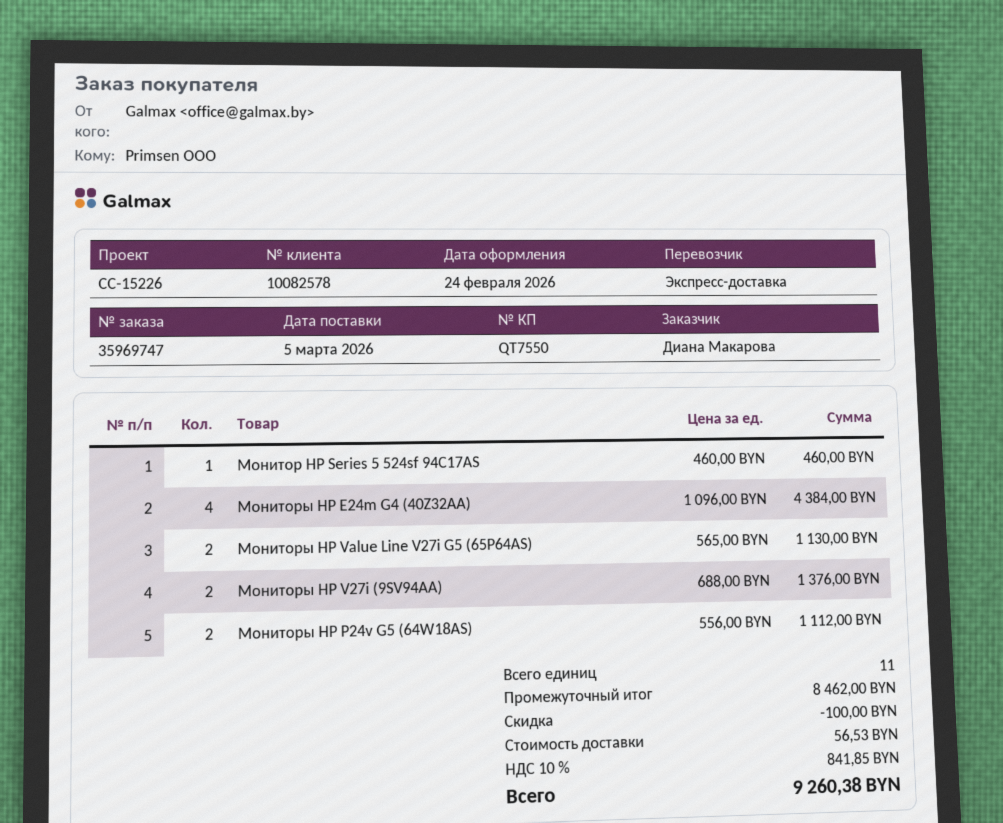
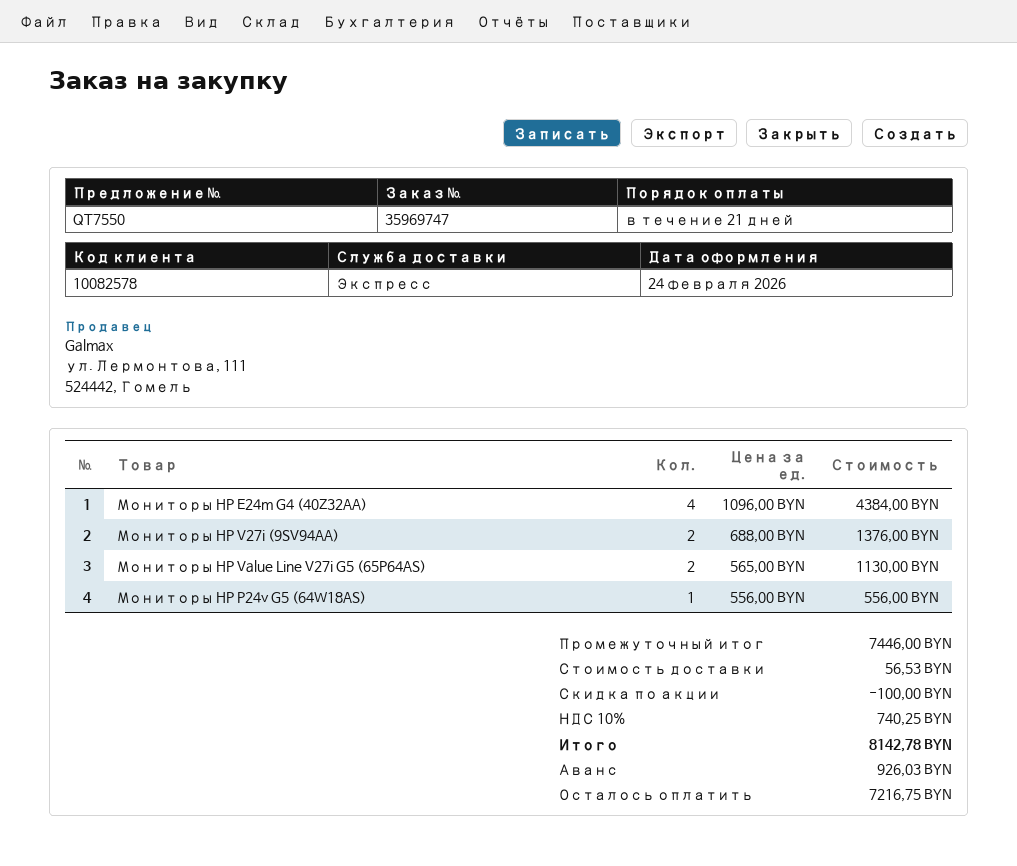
Монитор HP Series 5 524sf 94C17AS: 1 x 460.00 = 460.00 -> none
Мониторы HP P24v G5 (64W18AS): 2 x 556.00 = 1112.00 -> 1 x 556.00 = 556.00
subtotal: 8462.00 -> 7446.00
tax: 10% = 841.85 -> 10% = 740.25
total: 9260.38 -> 8142.78

